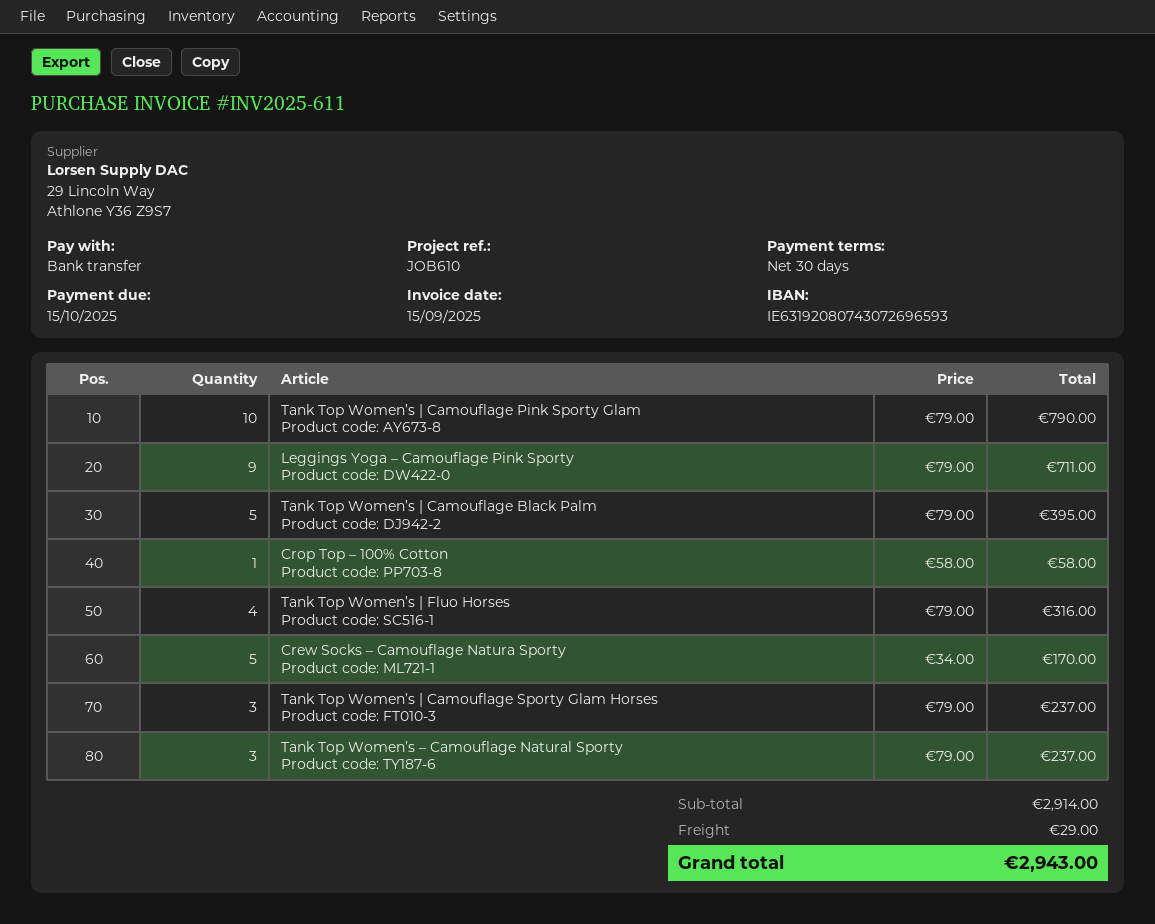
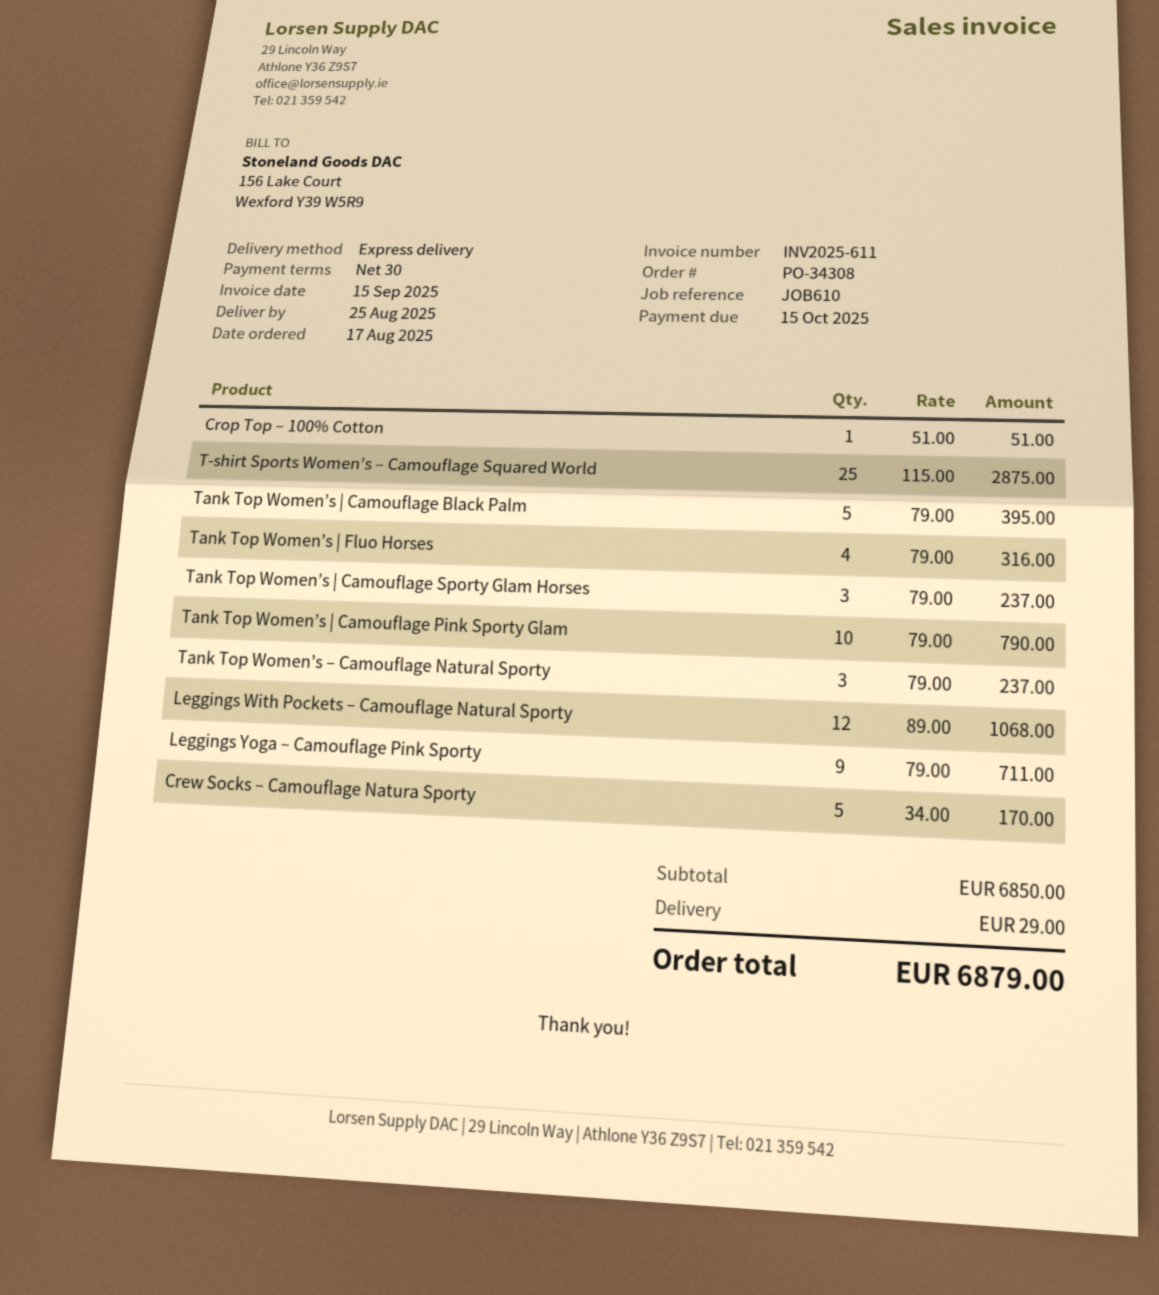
Crop Top – 100% Cotton: 1 x 58.00 = 58.00 -> 1 x 51.00 = 51.00
T-shirt Sports Women’s – Camouflage Squared World: none -> 25 x 115.00 = 2875.00
Leggings With Pockets – Camouflage Natural Sporty: none -> 12 x 89.00 = 1068.00
subtotal: 2914.00 -> 6850.00
total: 2943.00 -> 6879.00

